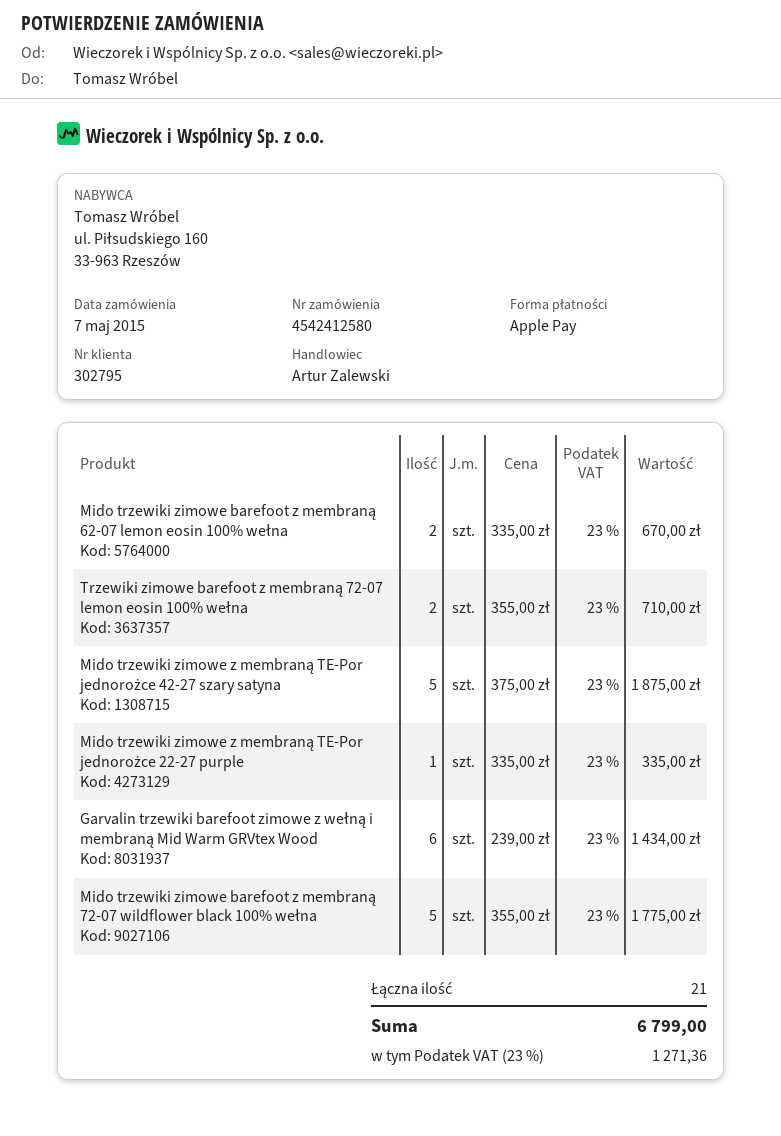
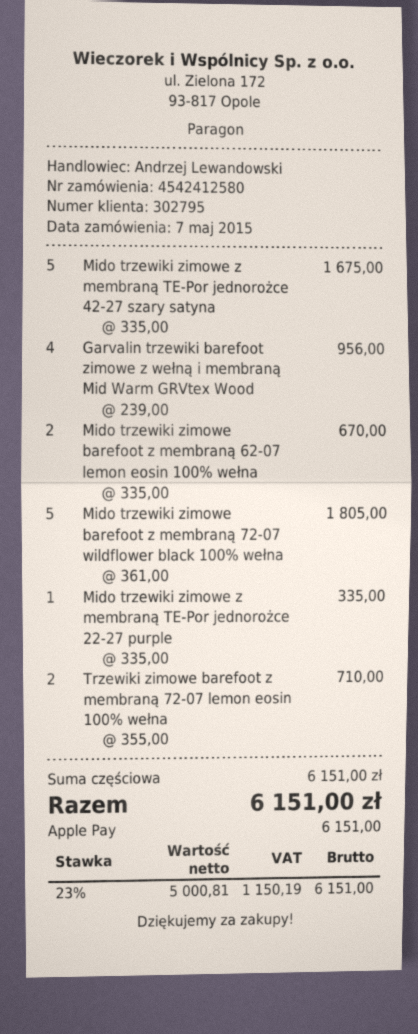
sales rep: Artur Zalewski -> Andrzej Lewandowski
Mido trzewiki zimowe z membraną TE-Por jednorożce 42-27 szary satyna: 5 x 375.00 = 1875.00 -> 5 x 335.00 = 1675.00
Garvalin trzewiki barefoot zimowe z wełną i membraną Mid Warm GRVtex Wood: 6 x 239.00 = 1434.00 -> 4 x 239.00 = 956.00
Mido trzewiki zimowe barefoot z membraną 72-07 wildflower black 100% wełna: 5 x 355.00 = 1775.00 -> 5 x 361.00 = 1805.00
tax: 23% = 1271.36 -> 23% = 1150.19
total: 6799.00 -> 6151.00

